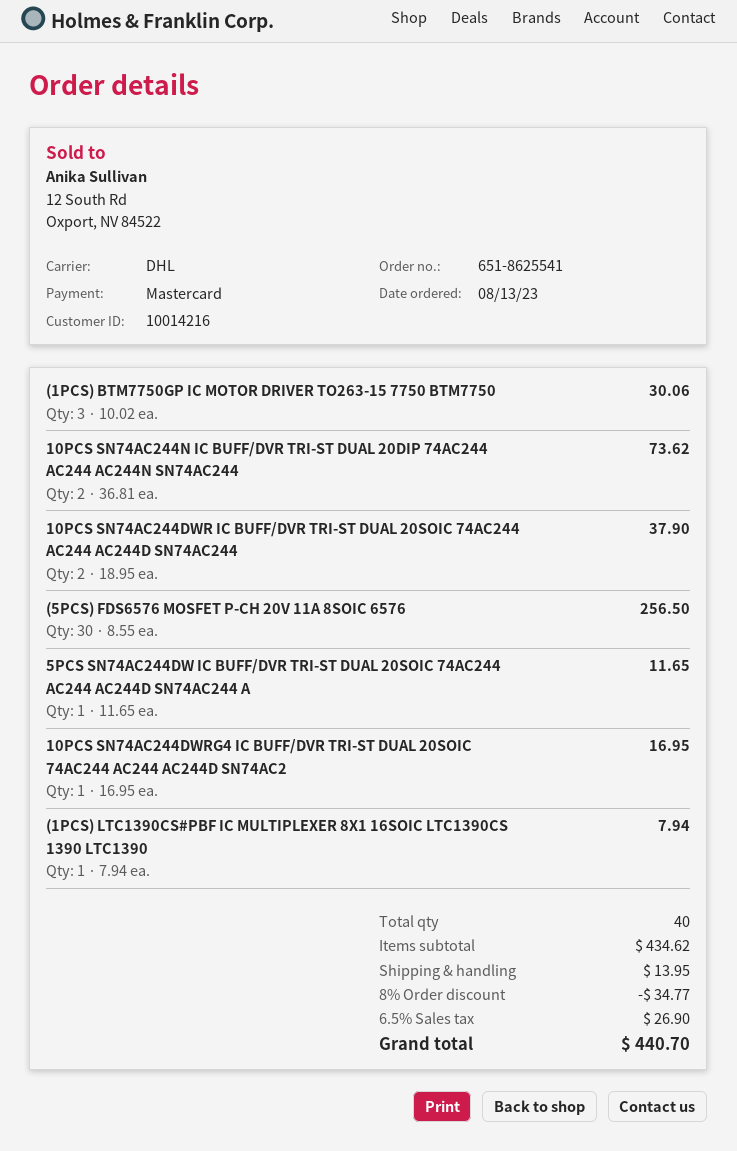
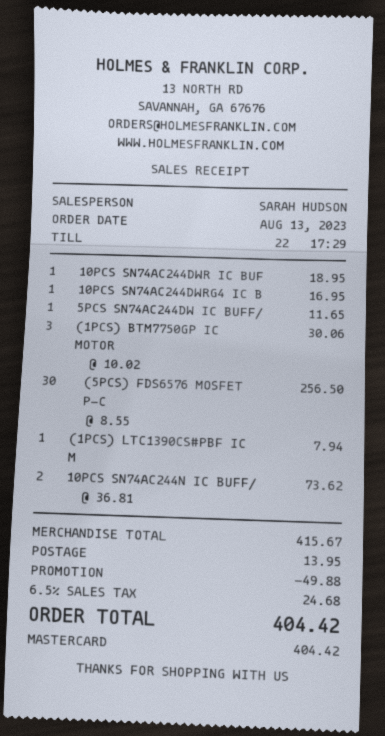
10PCS SN74AC244DWR IC BUFF/DVR TRI-ST DUAL 20SOIC 74AC244 AC244 AC244D SN74AC244: 2 x 18.95 = 37.90 -> 1 x 18.95 = 18.95
subtotal: 434.62 -> 415.67
discount: 34.77 -> 49.88
tax: 6.5% = 26.90 -> 6.5% = 24.68
total: 440.70 -> 404.42

